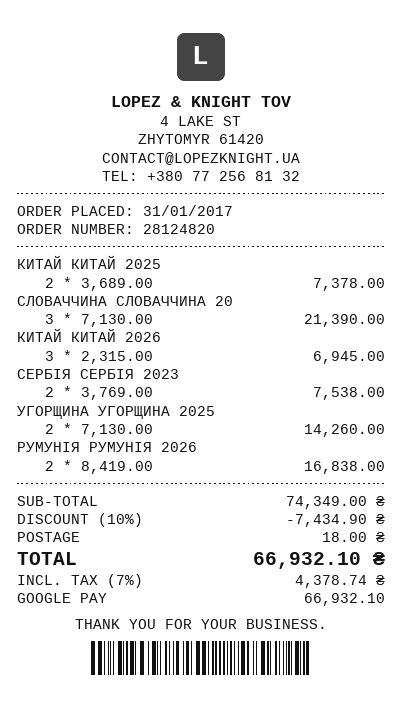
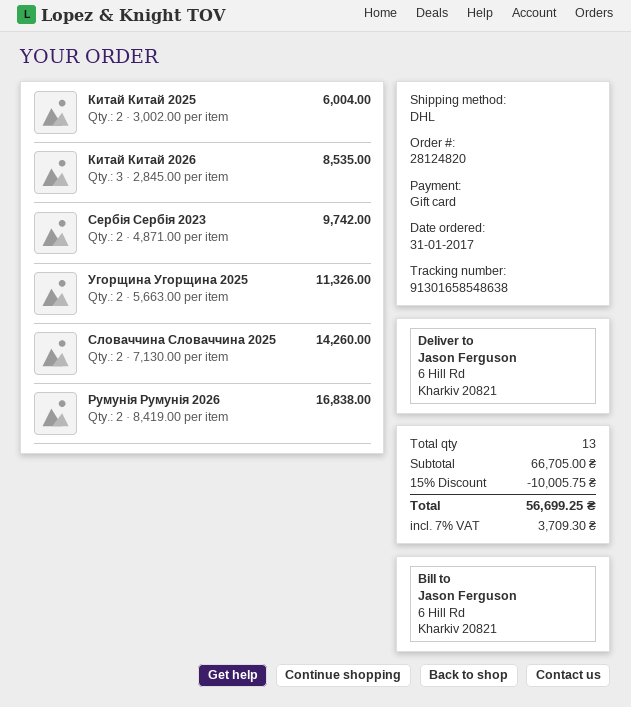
payment method: Google Pay -> gift card
КИТАЙ КИТАЙ 2025: 2 x 3689.00 = 7378.00 -> 2 x 3002.00 = 6004.00
СЛОВАЧЧИНА СЛОВАЧЧИНА 20: 3 x 7130.00 = 21390.00 -> 2 x 7130.00 = 14260.00
КИТАЙ КИТАЙ 2026: 3 x 2315.00 = 6945.00 -> 3 x 2845.00 = 8535.00
СЕРБІЯ СЕРБІЯ 2023: 2 x 3769.00 = 7538.00 -> 2 x 4871.00 = 9742.00
УГОРЩИНА УГОРЩИНА 2025: 2 x 7130.00 = 14260.00 -> 2 x 5663.00 = 11326.00
subtotal: 74349.00 -> 66705.00
discount: 10% = 7434.90 -> 15% = 10005.75
shipping: 18.00 -> none
tax: 7% = 4378.74 -> 7% = 3709.30
total: 66932.10 -> 56699.25

